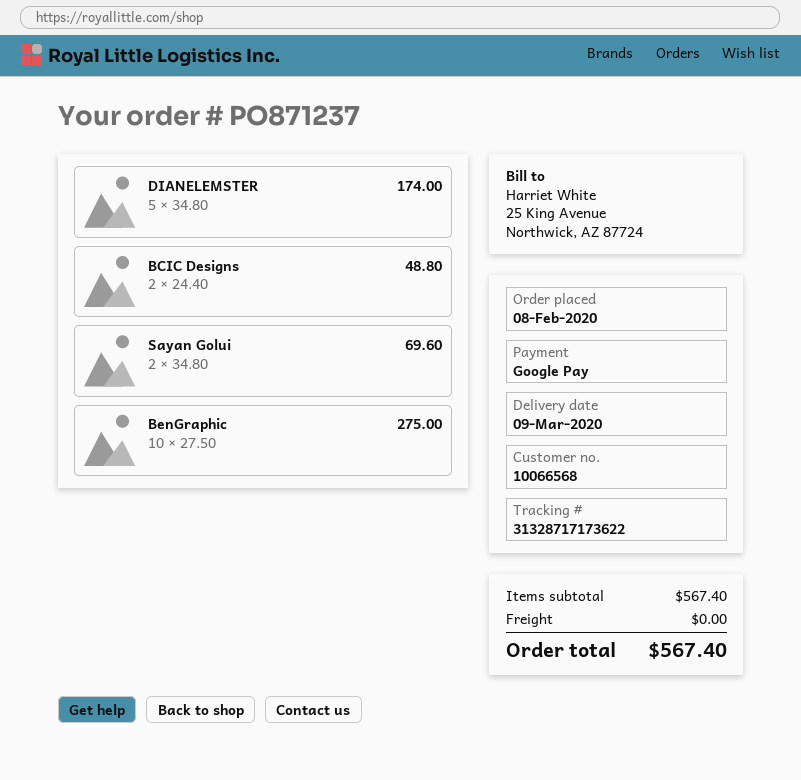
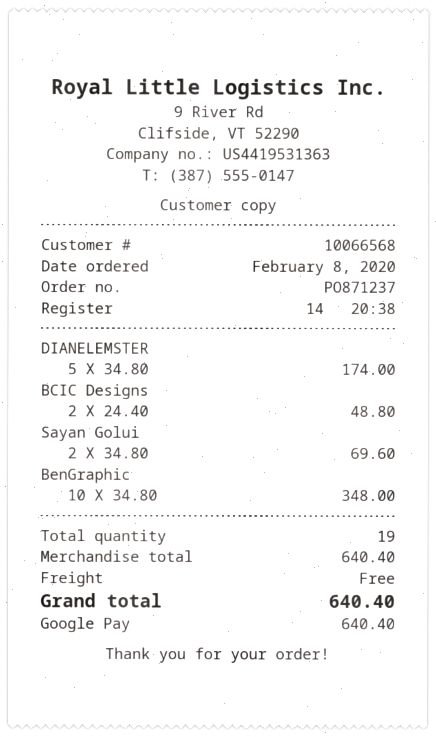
BenGraphic: 10 x 27.50 = 275.00 -> 10 x 34.80 = 348.00
subtotal: 567.40 -> 640.40
total: 567.40 -> 640.40

